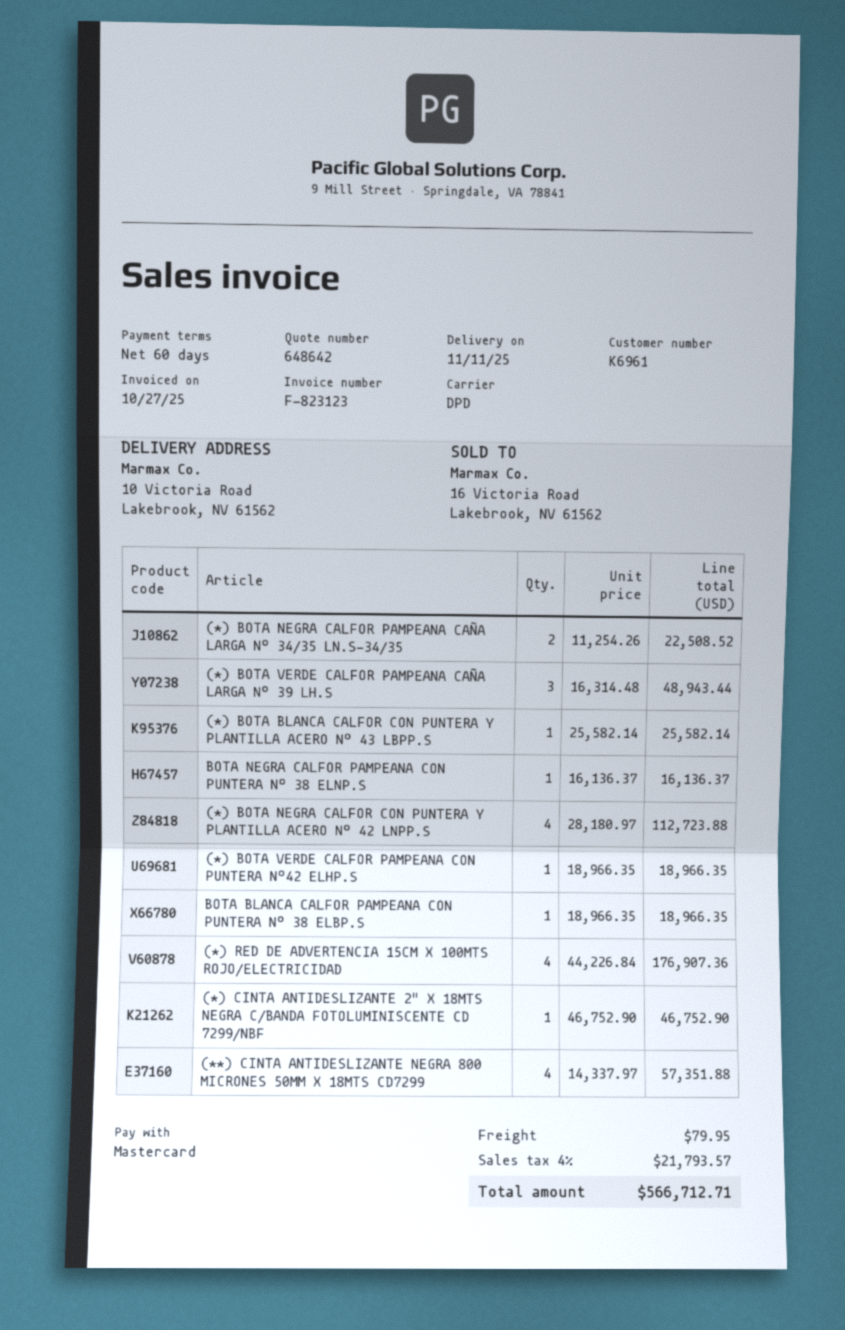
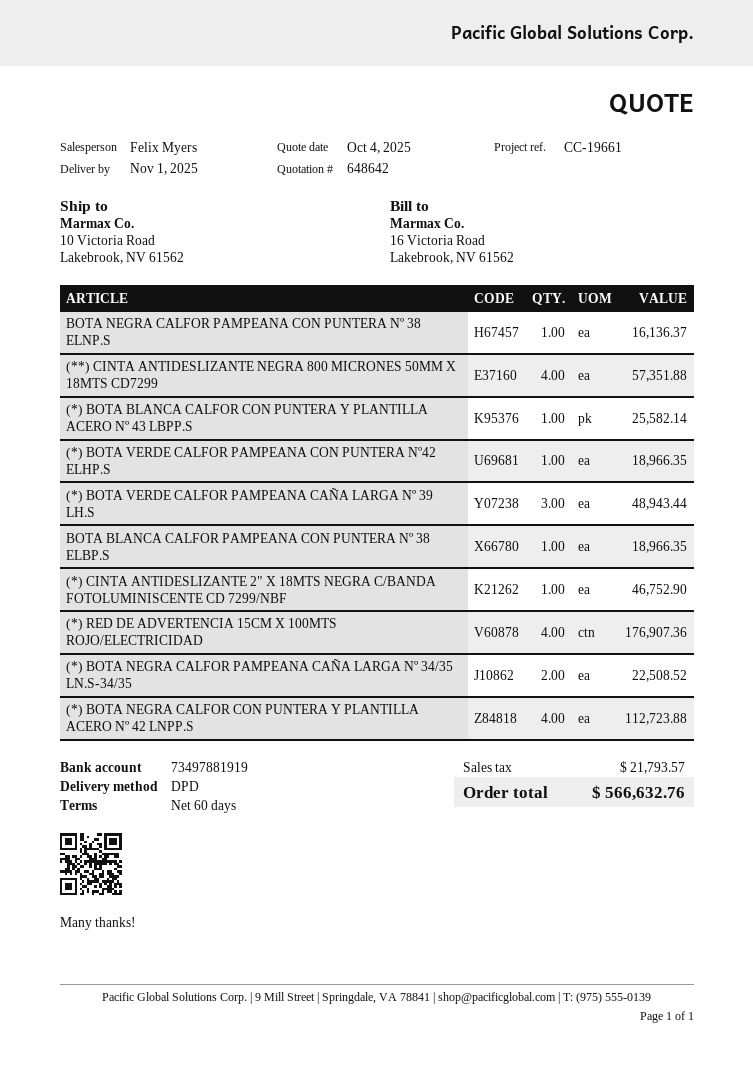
delivery date: 2025-11-11 -> 2025-11-01
shipping: 79.95 -> none
total: 566712.71 -> 566632.76

